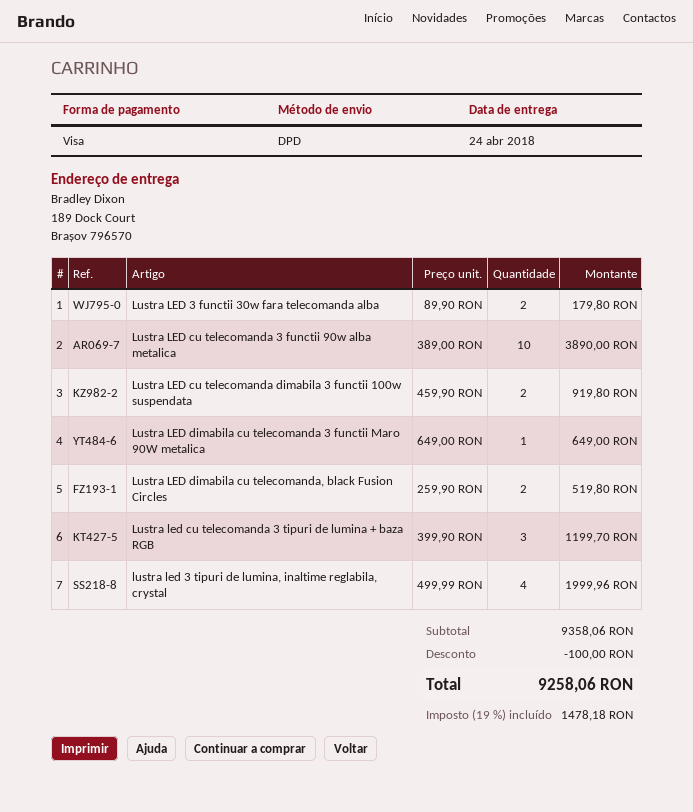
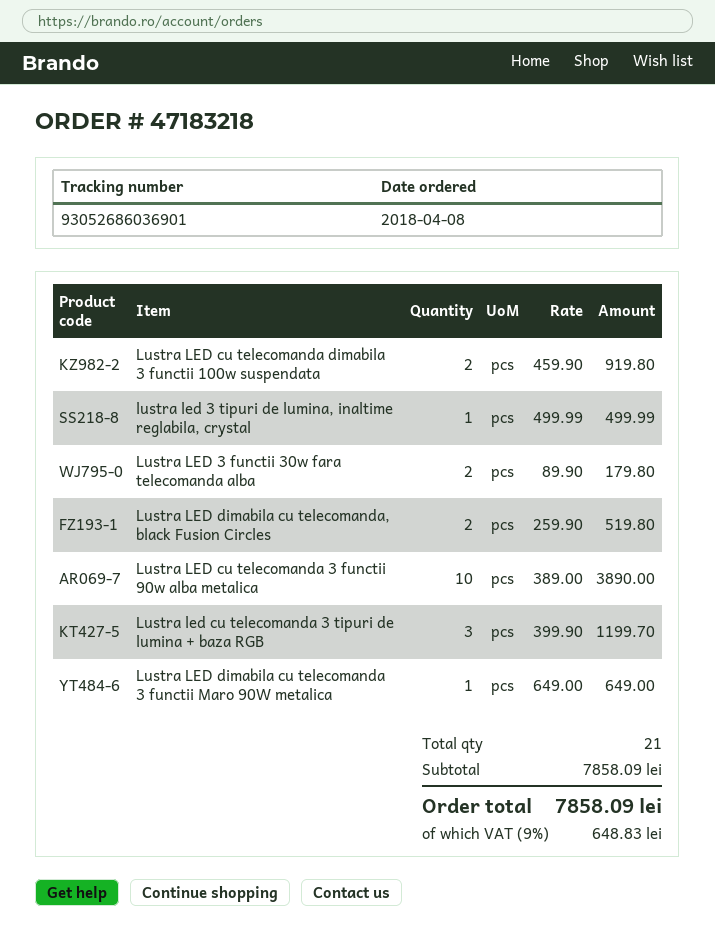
lustra led 3 tipuri de lumina, inaltime reglabila, crystal: 4 x 499.99 = 1999.96 -> 1 x 499.99 = 499.99
subtotal: 9358.06 -> 7858.09
discount: 100.00 -> none
tax: 19% = 1478.18 -> 9% = 648.83
total: 9258.06 -> 7858.09

